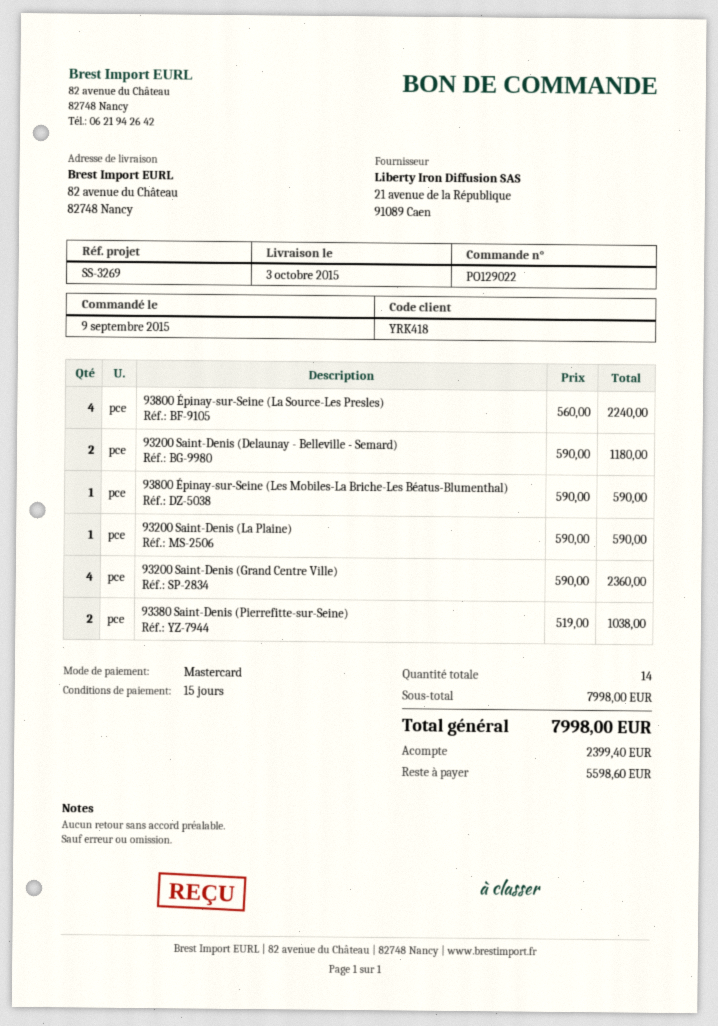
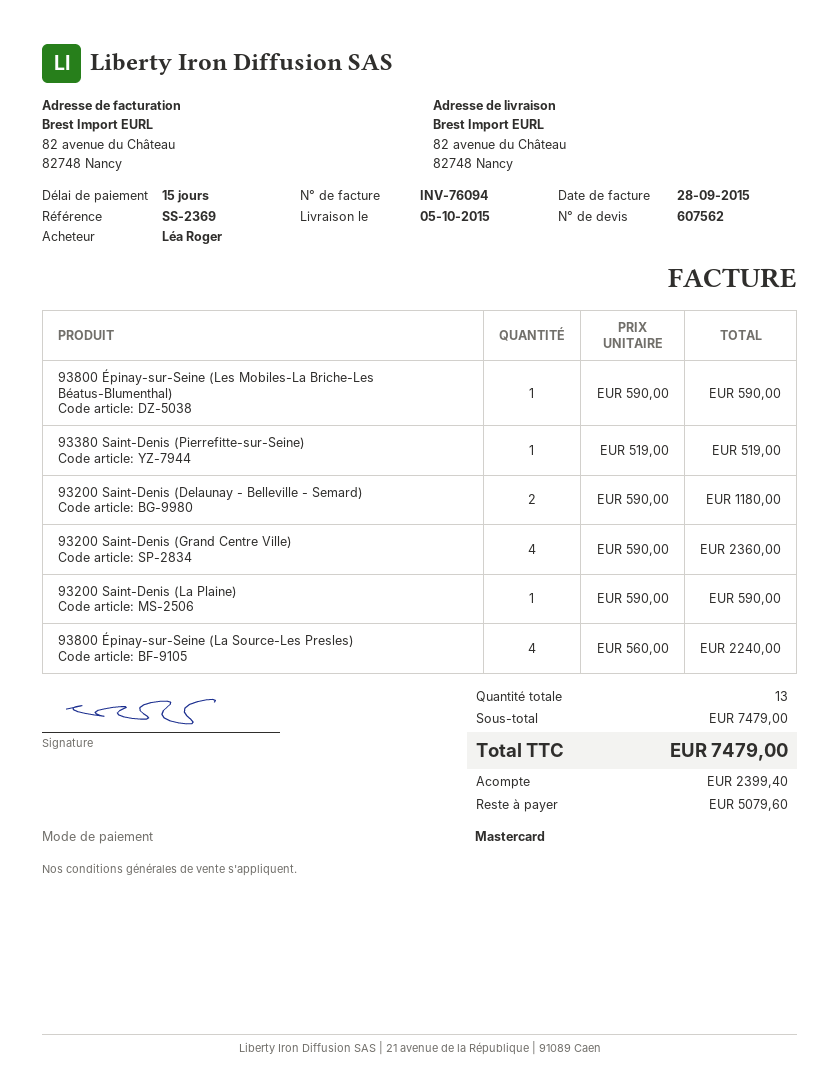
delivery date: 2015-10-03 -> 2015-10-05
reference: SS-3269 -> SS-2369
93380 Saint-Denis (Pierrefitte-sur-Seine): 2 x 519.00 = 1038.00 -> 1 x 519.00 = 519.00
total quantity: 14 -> 13
subtotal: 7998.00 -> 7479.00
total: 7998.00 -> 7479.00
balance: 5598.60 -> 5079.60

